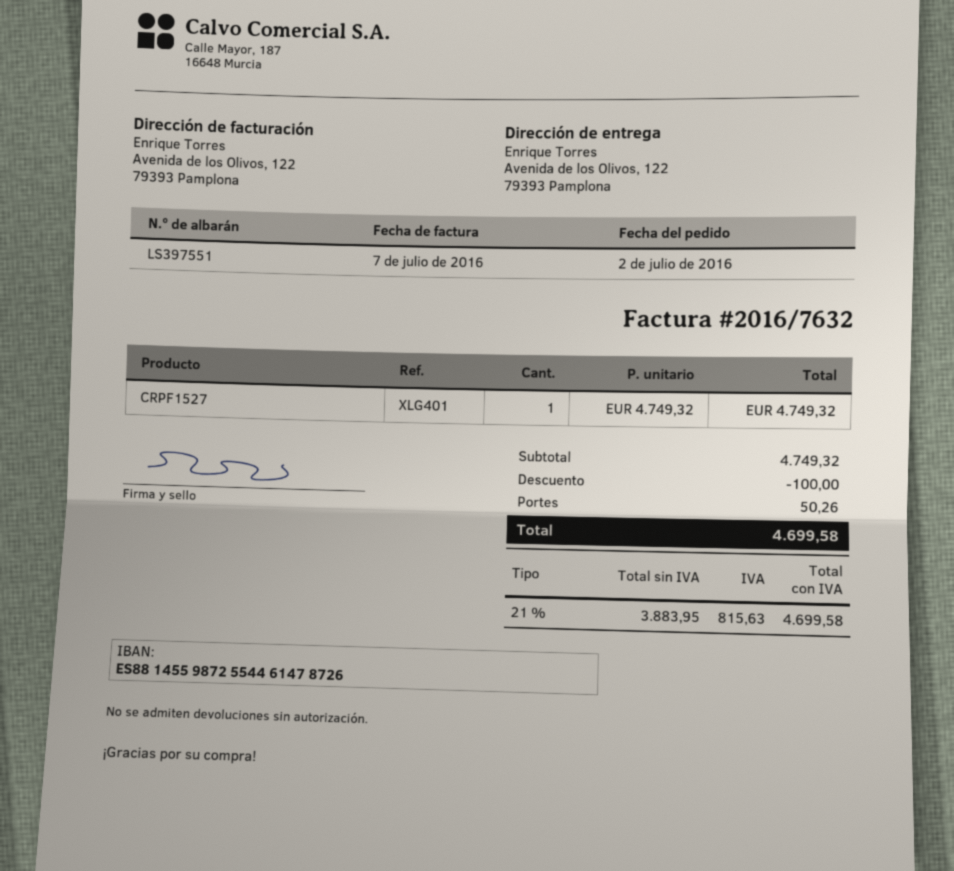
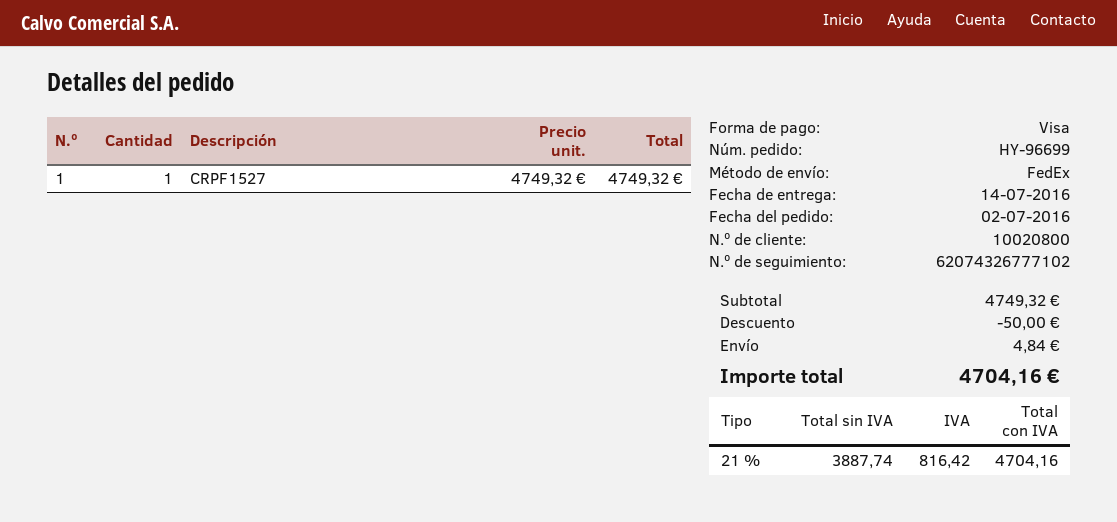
discount: 100.00 -> 50.00
shipping: 50.26 -> 4.84
net: 3883.95 -> 3887.74
tax: 21% = 815.63 -> 21% = 816.42
total: 4699.58 -> 4704.16

